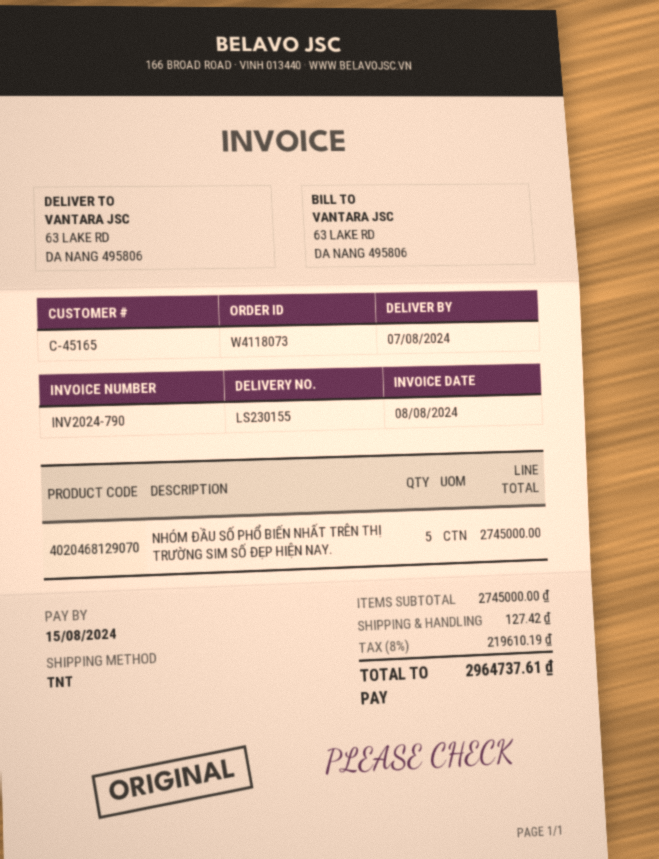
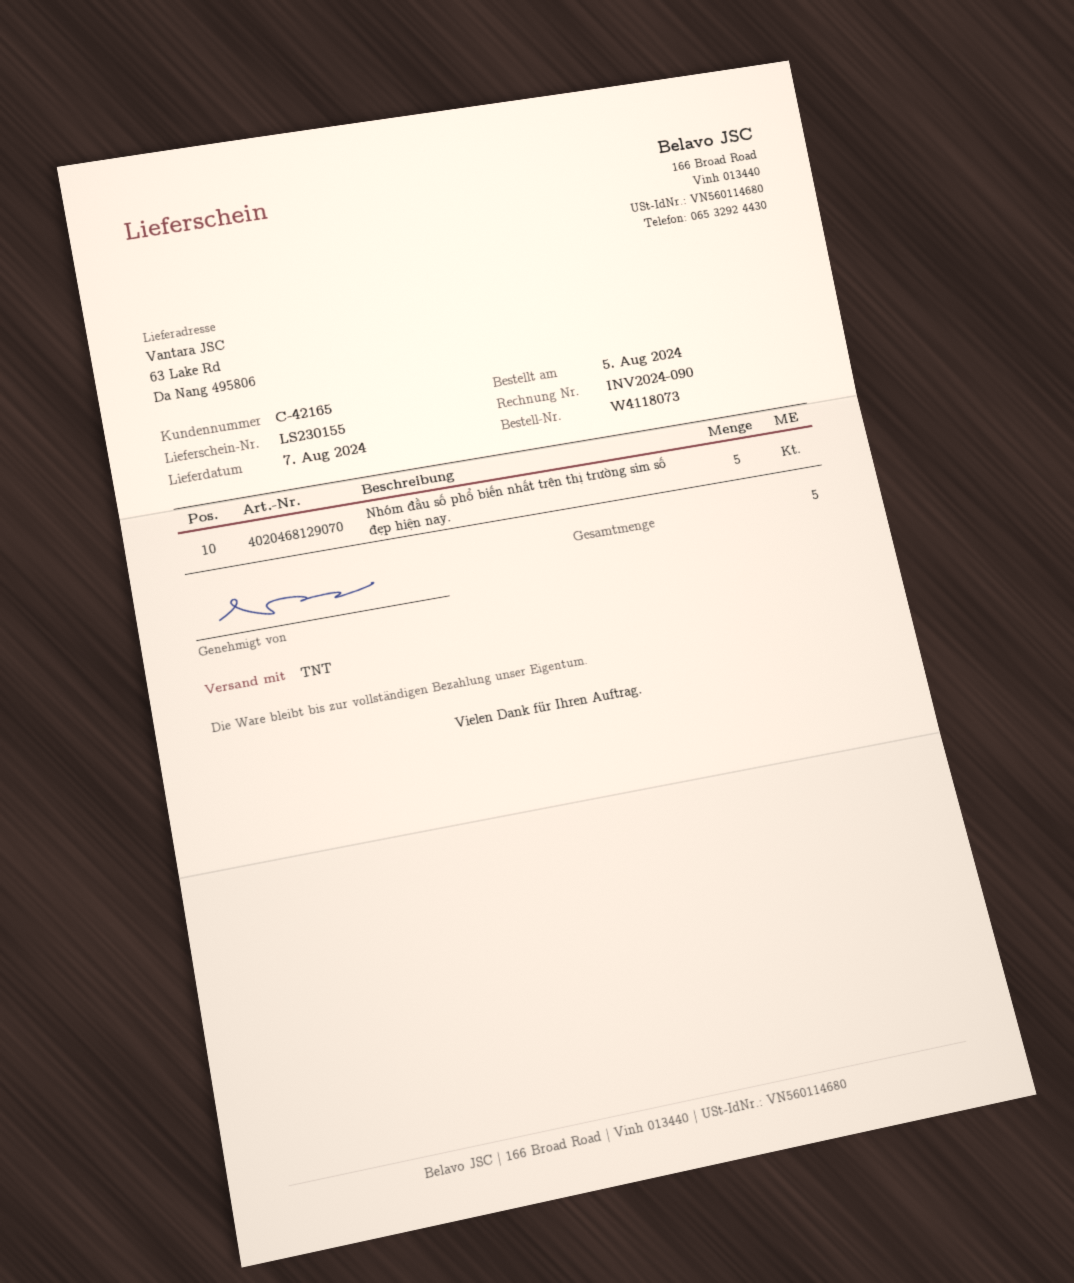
invoice number: INV2024-790 -> INV2024-090
customer number: C-45165 -> C-42165

